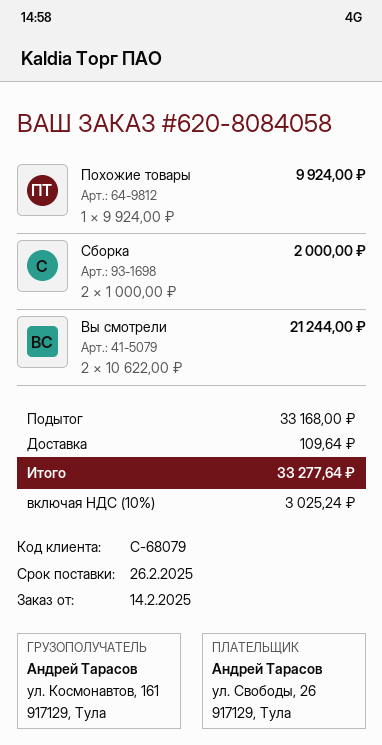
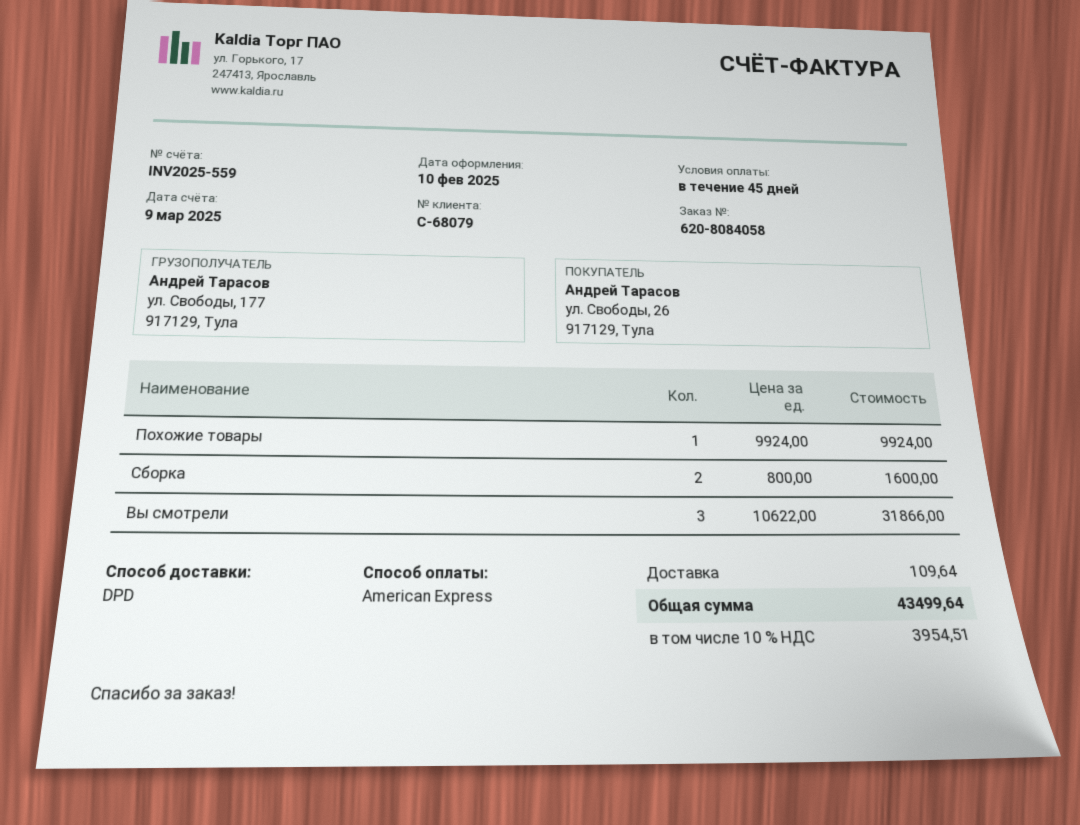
order date: 2025-02-14 -> 2025-02-10
ship to: ул. Космонавтов, 161, 917129, Тула -> ул. Свободы, 177, 917129, Тула
Сборка: 2 x 1000.00 = 2000.00 -> 2 x 800.00 = 1600.00
Вы смотрели: 2 x 10622.00 = 21244.00 -> 3 x 10622.00 = 31866.00
tax: 10% = 3025.24 -> 10% = 3954.51
total: 33277.64 -> 43499.64

